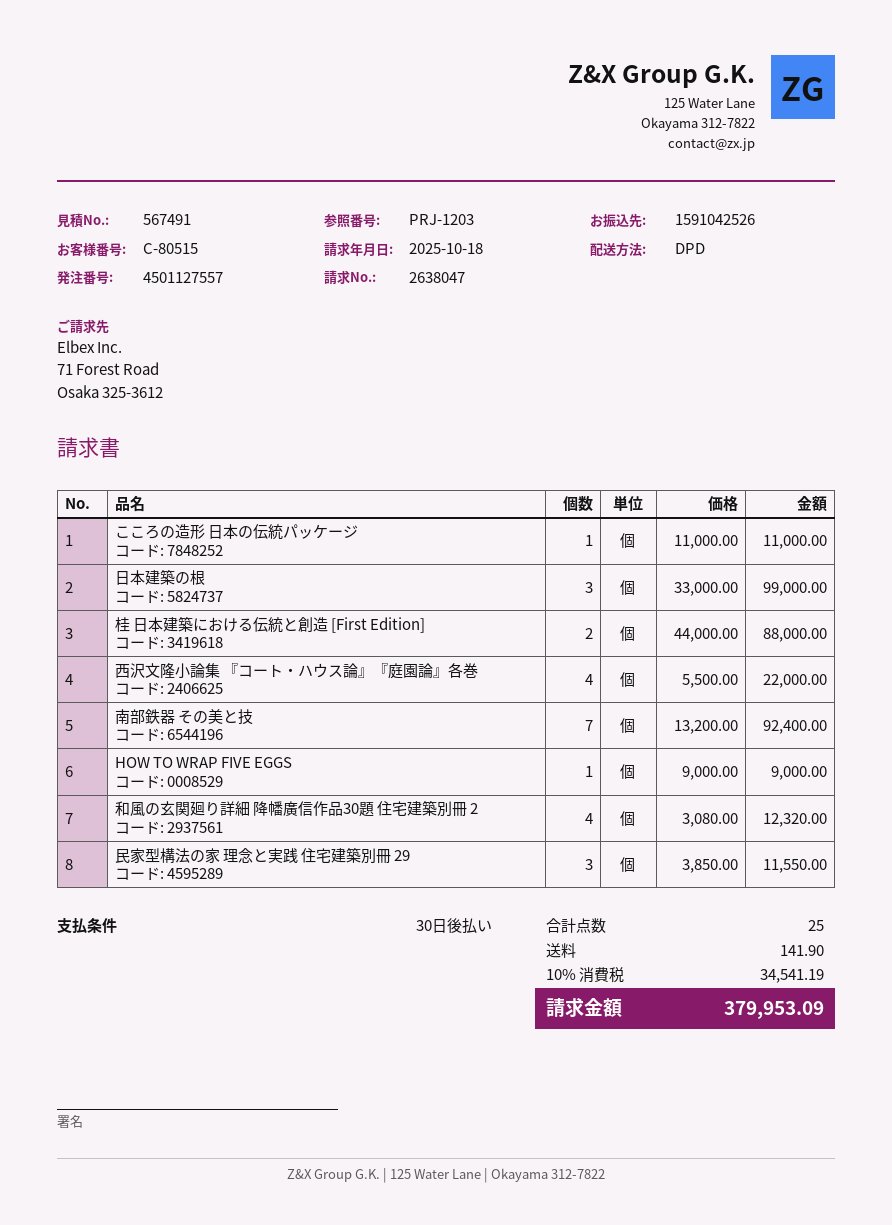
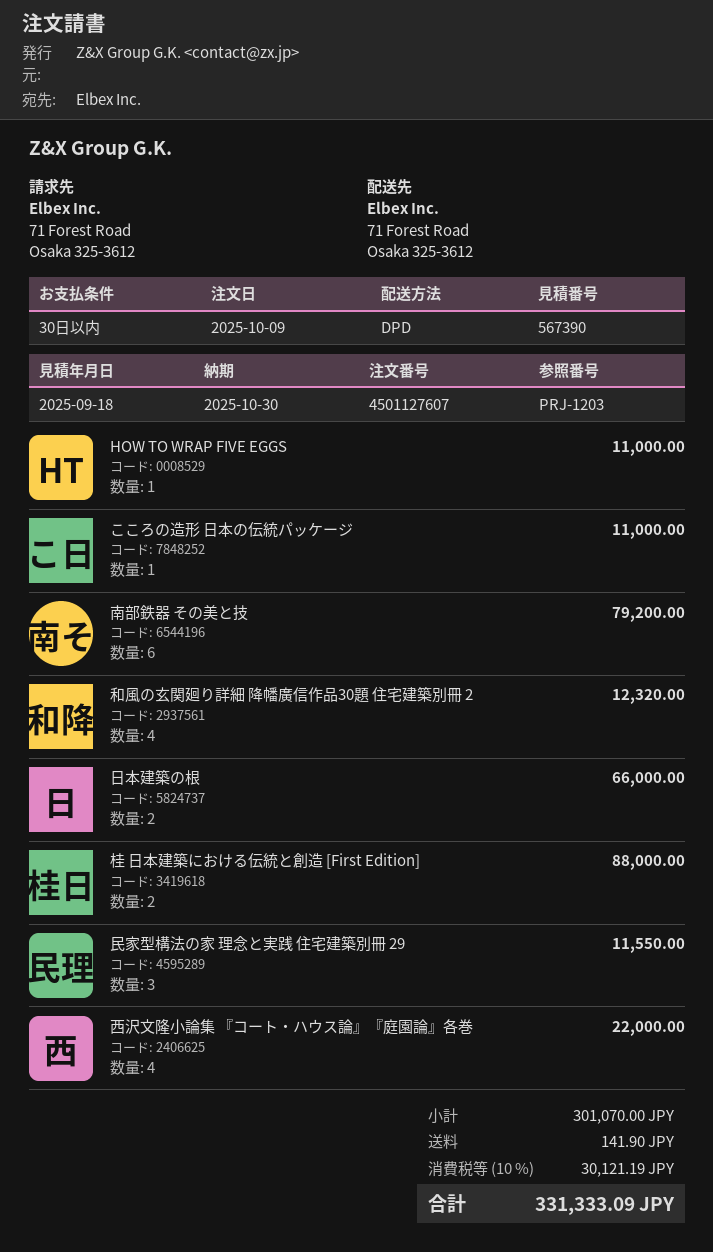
quote number: 567491 -> 567390
order number: 4501127557 -> 4501127607
日本建築の根: 3 for 99000.00 -> 2 for 66000.00
南部鉄器 その美と技: 7 for 92400.00 -> 6 for 79200.00
HOW TO WRAP FIVE EGGS: 1 for 9000.00 -> 1 for 11000.00
tax: 10% = 34541.19 -> 10% = 30121.19
total: 379953.09 -> 331333.09

